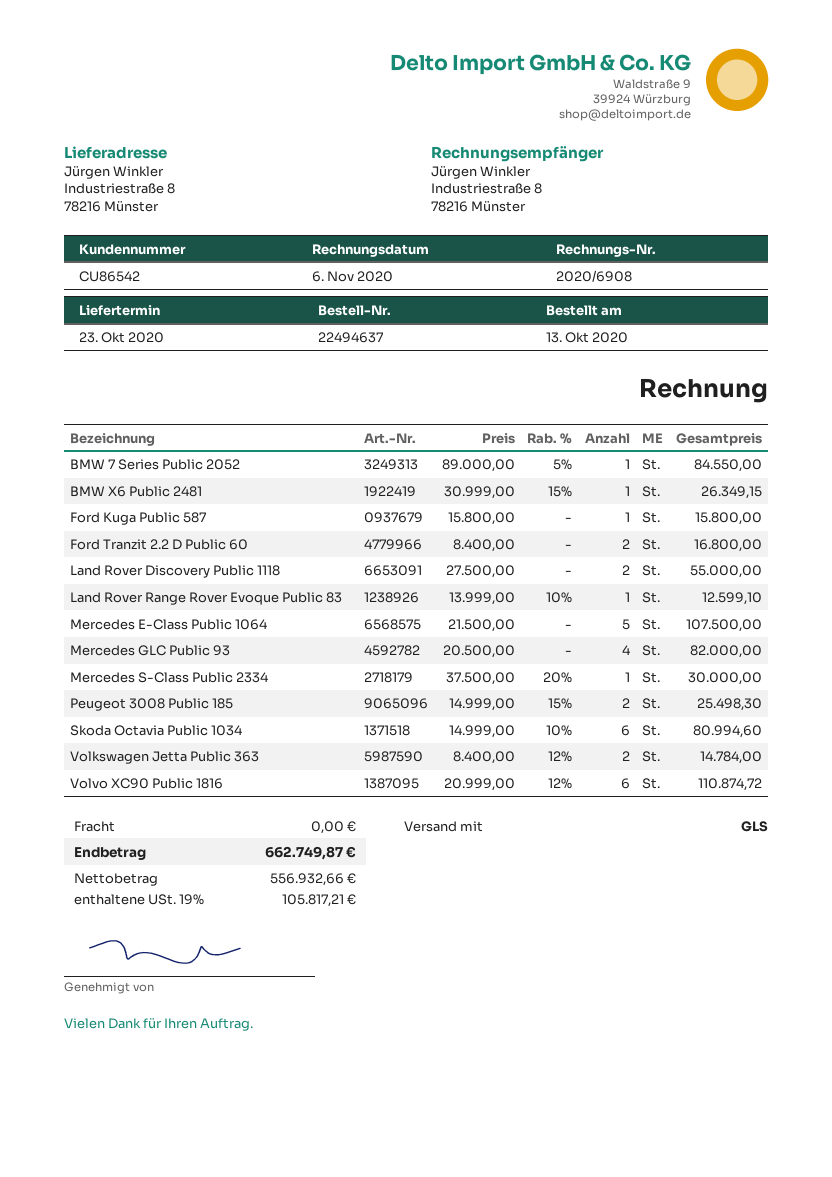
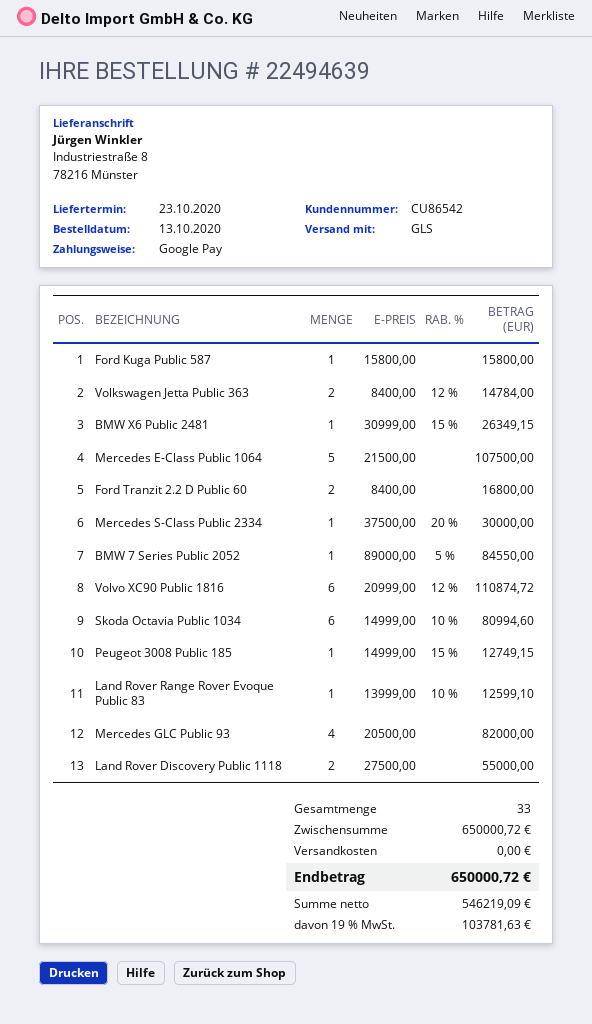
order number: 22494637 -> 22494639
Peugeot 3008 Public 185: 2 x 14999.00 - 15% = 25498.30 -> 1 x 14999.00 - 15% = 12749.15
net: 556932.66 -> 546219.09
tax: 19% = 105817.21 -> 19% = 103781.63
total: 662749.87 -> 650000.72

